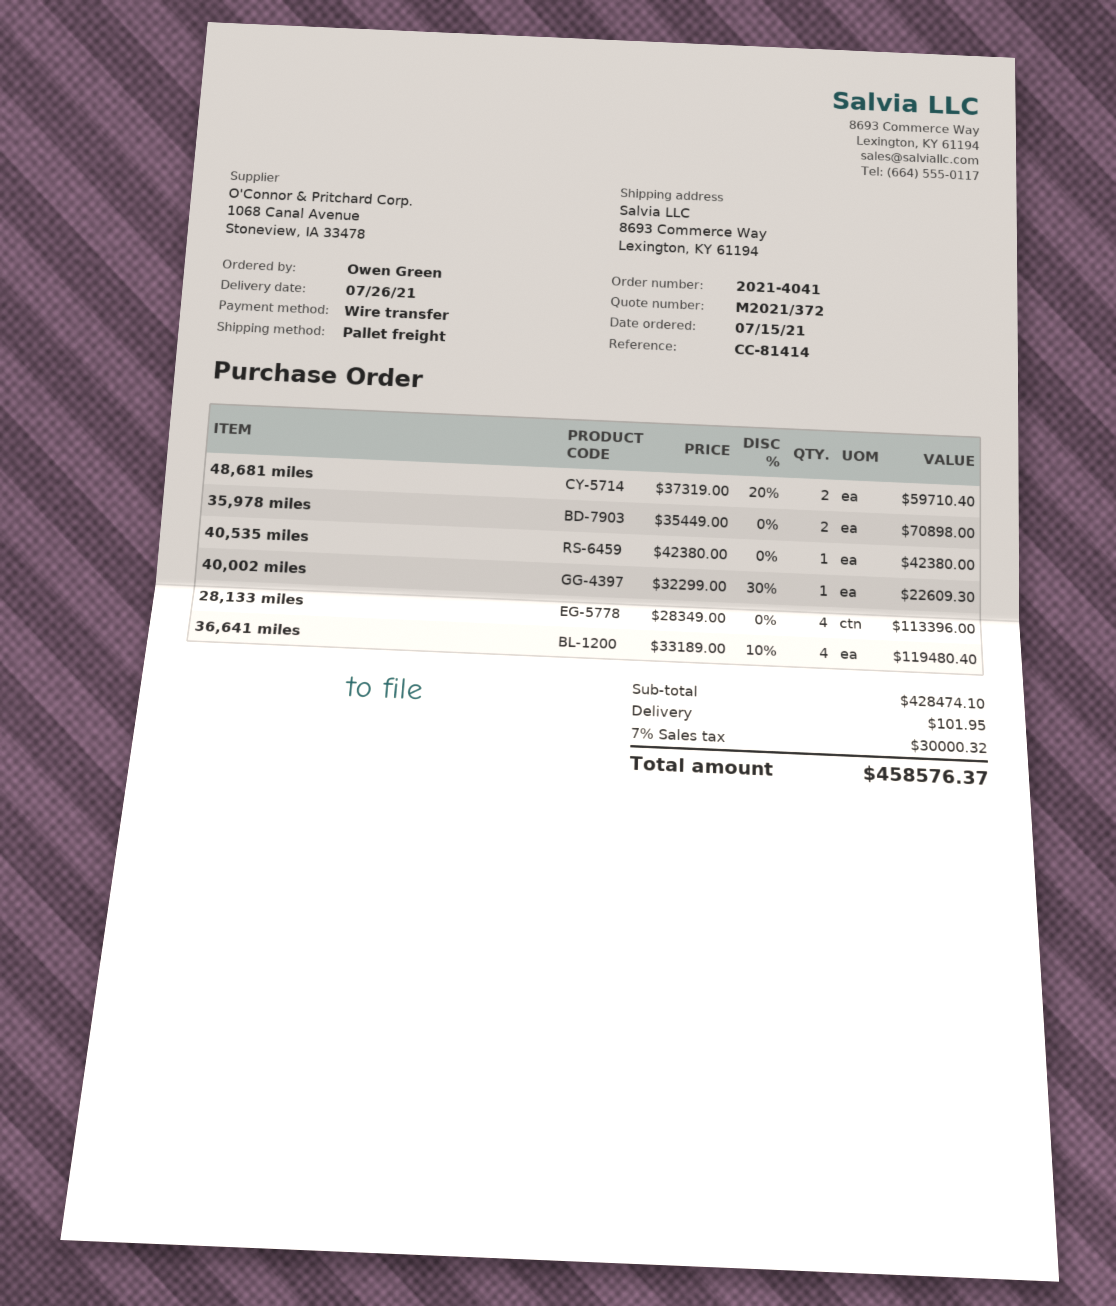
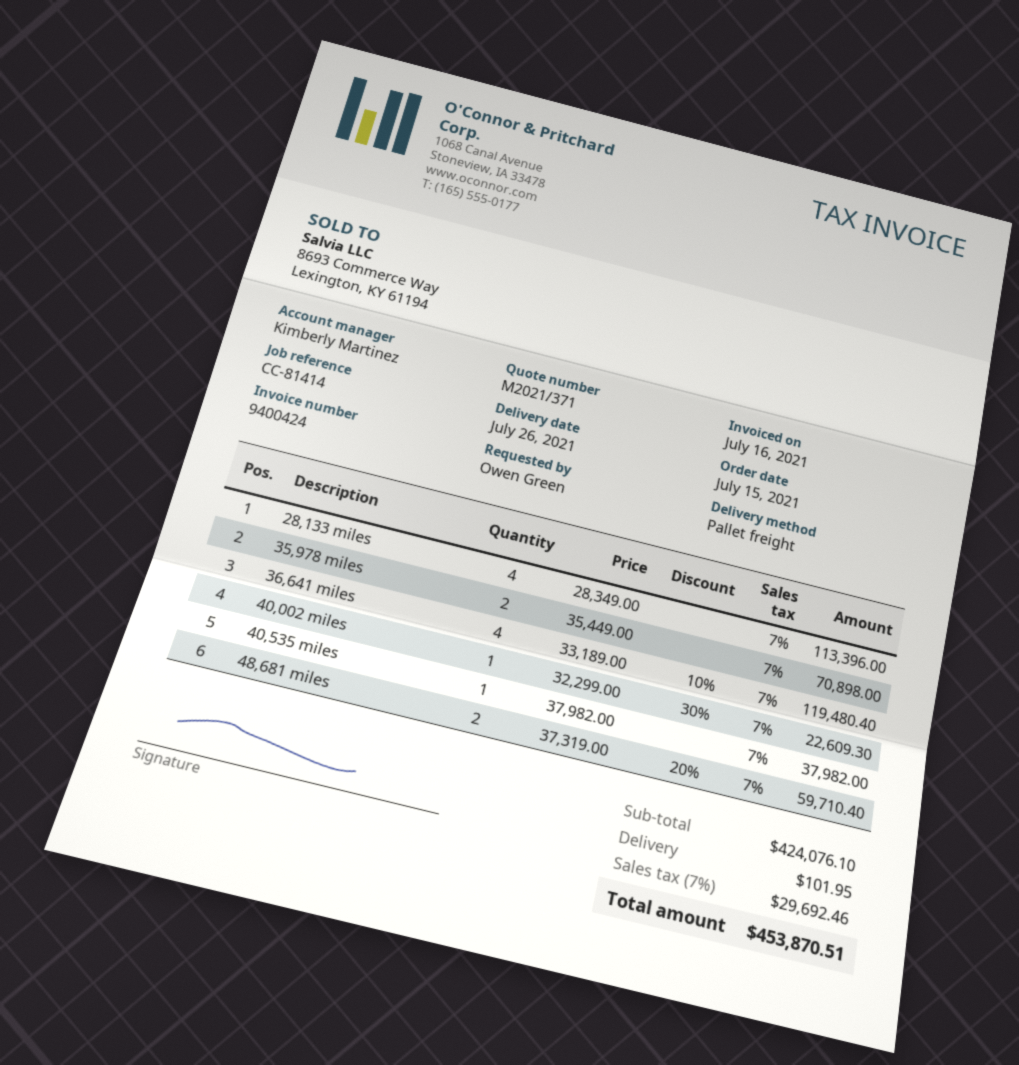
quote number: M2021/372 -> M2021/371
40,535 miles: 1 x 42380.00 = 42380.00 -> 1 x 37982.00 = 37982.00
subtotal: 428474.10 -> 424076.10
tax: 7% = 30000.32 -> 7% = 29692.46
total: 458576.37 -> 453870.51

